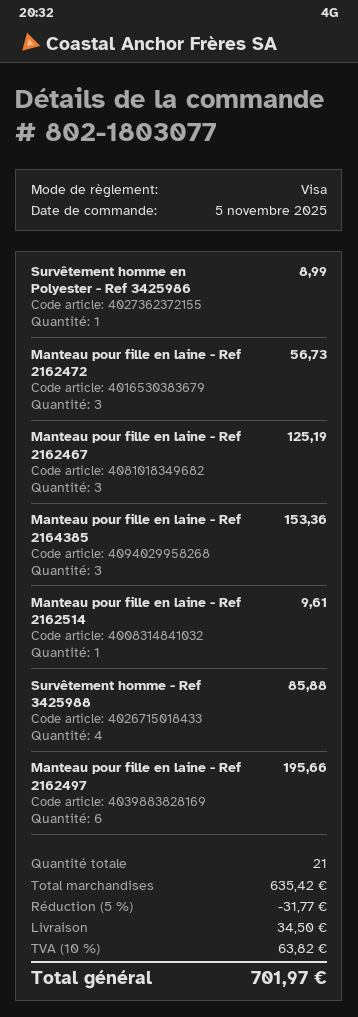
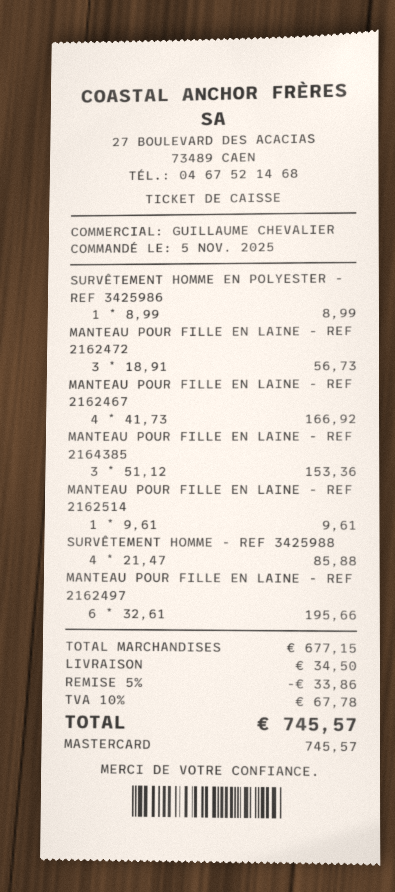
payment method: Visa -> Mastercard
Manteau pour fille en laine - Ref 2162467: 3 for 125.19 -> 4 for 166.92
subtotal: 635.42 -> 677.15
discount: 5% = 31.77 -> 5% = 33.86
tax: 10% = 63.82 -> 10% = 67.78
total: 701.97 -> 745.57

